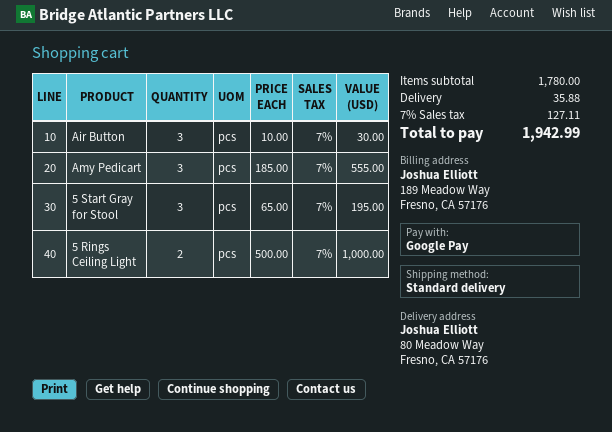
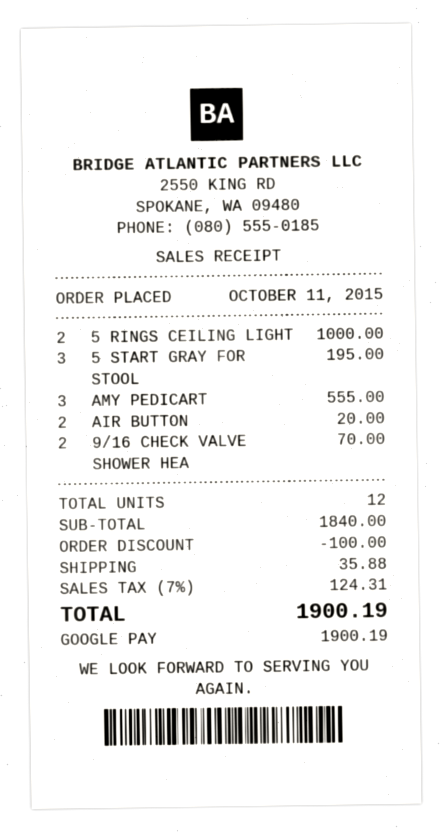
Air Button: 3 for 30.00 -> 2 for 20.00
9/16 CHECK VALVE SHOWER HEA: none -> 2 for 70.00
subtotal: 1780.00 -> 1840.00
discount: none -> 100.00
tax: 7% = 127.11 -> 7% = 124.31
total: 1942.99 -> 1900.19

